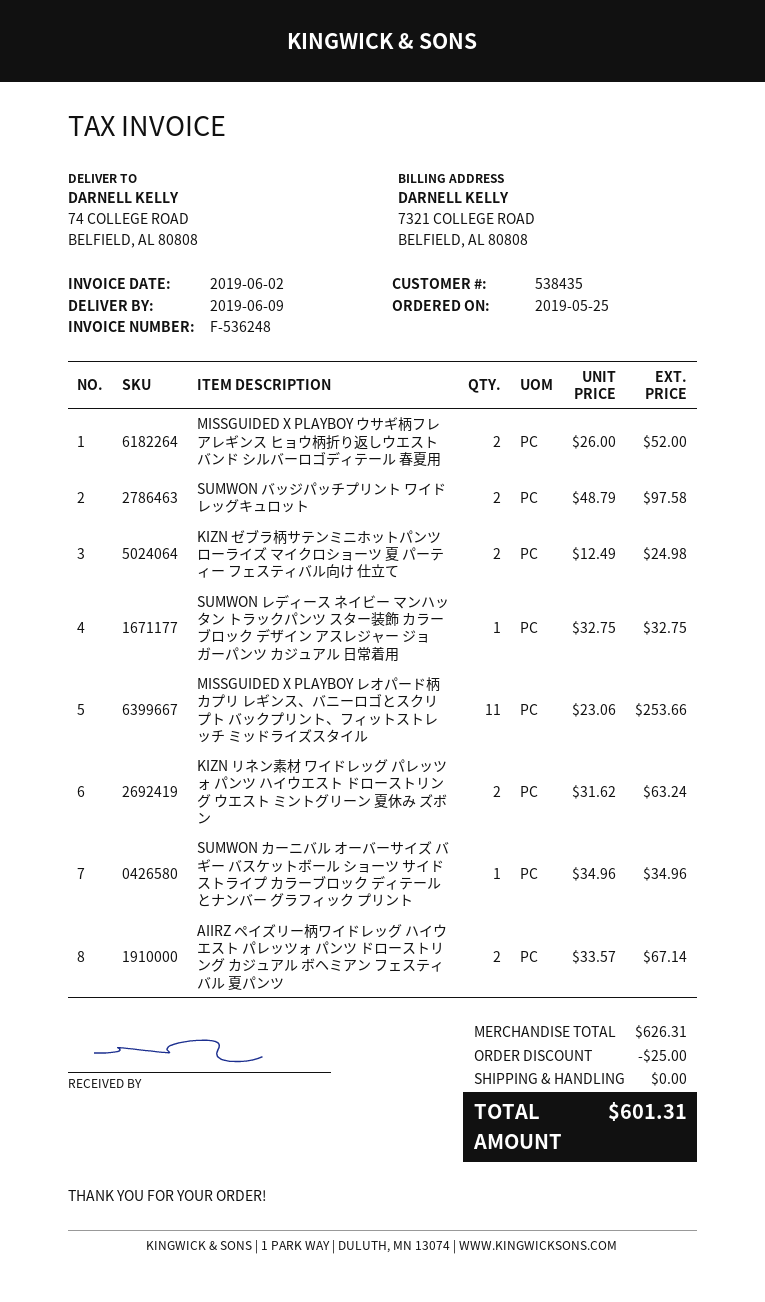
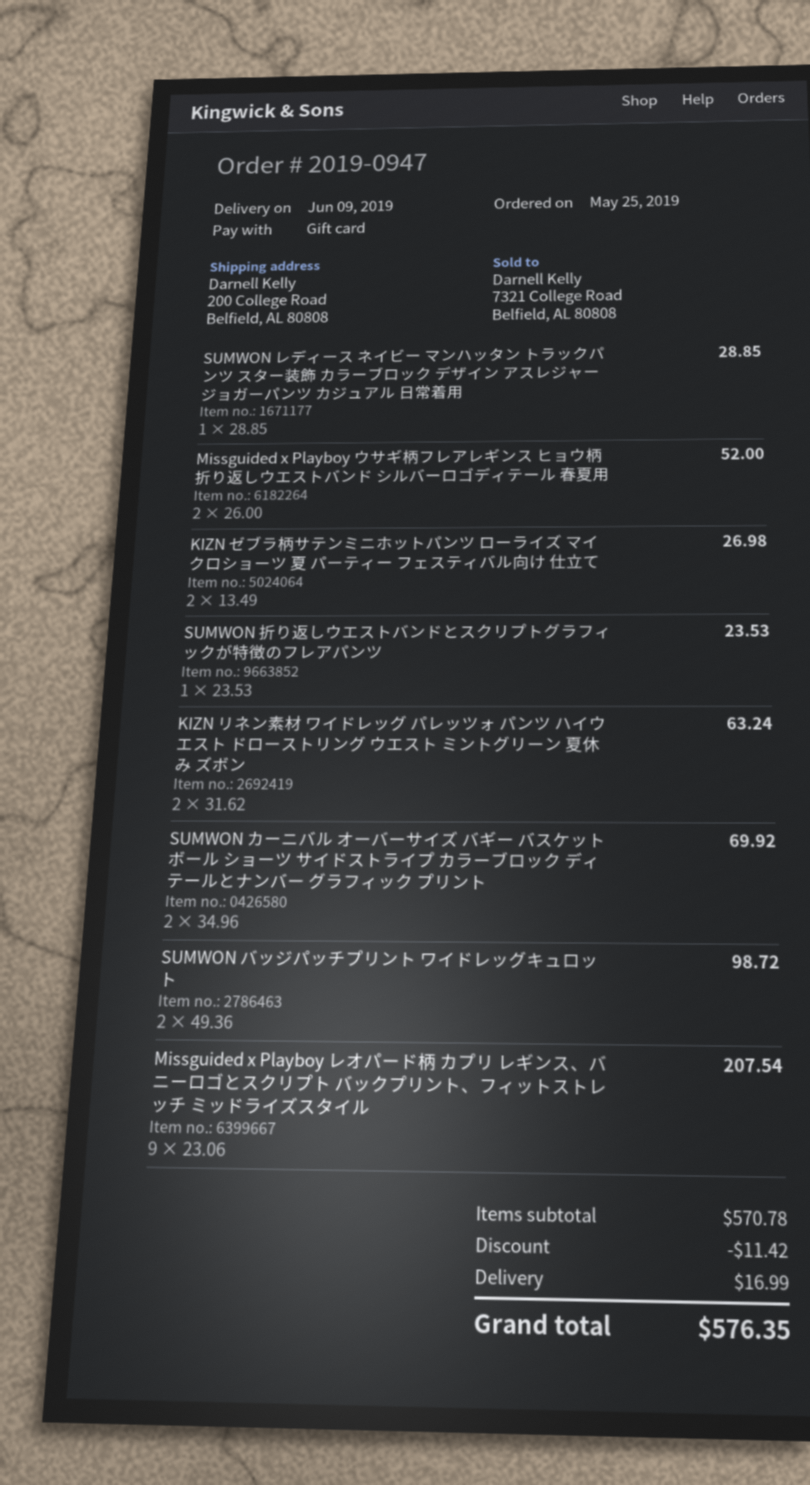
ship to: 74 COLLEGE ROAD, BELFIELD, AL 80808 -> 200 College Road, Belfield, AL 80808
SUMWON バッジパッチプリント ワイドレッグキュロット: 2 x 48.79 = 97.58 -> 2 x 49.36 = 98.72
KIZN ゼブラ柄サテンミニホットパンツ ローライズ マイクロショーツ 夏 パーティー フェスティバル向け 仕立て: 2 x 12.49 = 24.98 -> 2 x 13.49 = 26.98
SUMWON レディース ネイビー マンハッタン トラックパンツ スター装飾 カラーブロック デザイン アスレジャー ジョガーパンツ カジュアル 日常着用: 1 x 32.75 = 32.75 -> 1 x 28.85 = 28.85
MISSGUIDED X PLAYBOY レオパード柄 カプリ レギンス、バニーロゴとスクリプト バックプリント、フィットストレッチ ミッドライズスタイル: 11 x 23.06 = 253.66 -> 9 x 23.06 = 207.54
SUMWON カーニバル オーバーサイズ バギー バスケットボール ショーツ サイドストライプ カラーブロック ディテールとナンバー グラフィック プリント: 1 x 34.96 = 34.96 -> 2 x 34.96 = 69.92
AIIRZ ペイズリー柄ワイドレッグ ハイウエスト パレッツォ パンツ ドローストリング カジュアル ボヘミアン フェスティバル 夏パンツ: 2 x 33.57 = 67.14 -> none
SUMWON 折り返しウエストバンドとスクリプトグラフィックが特徴のフレアパンツ: none -> 1 x 23.53 = 23.53
subtotal: 626.31 -> 570.78
discount: 25.00 -> 11.42
shipping: 0.00 -> 16.99
total: 601.31 -> 576.35

